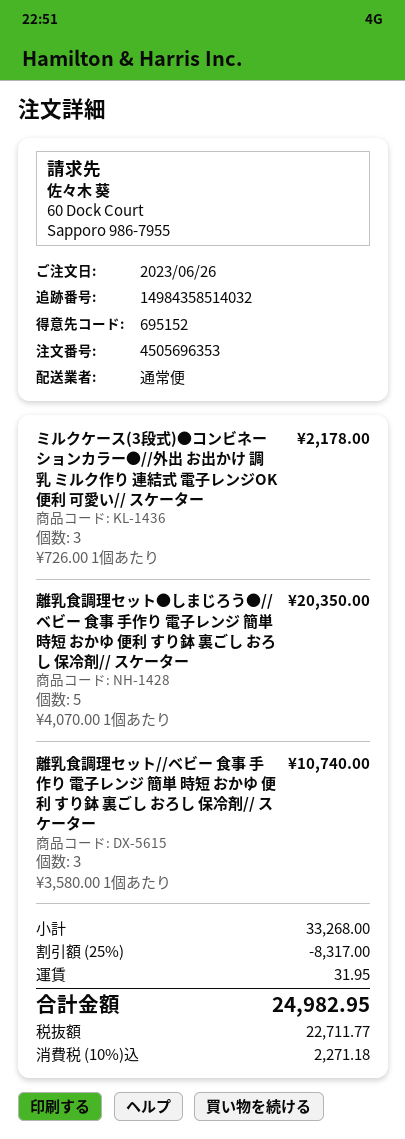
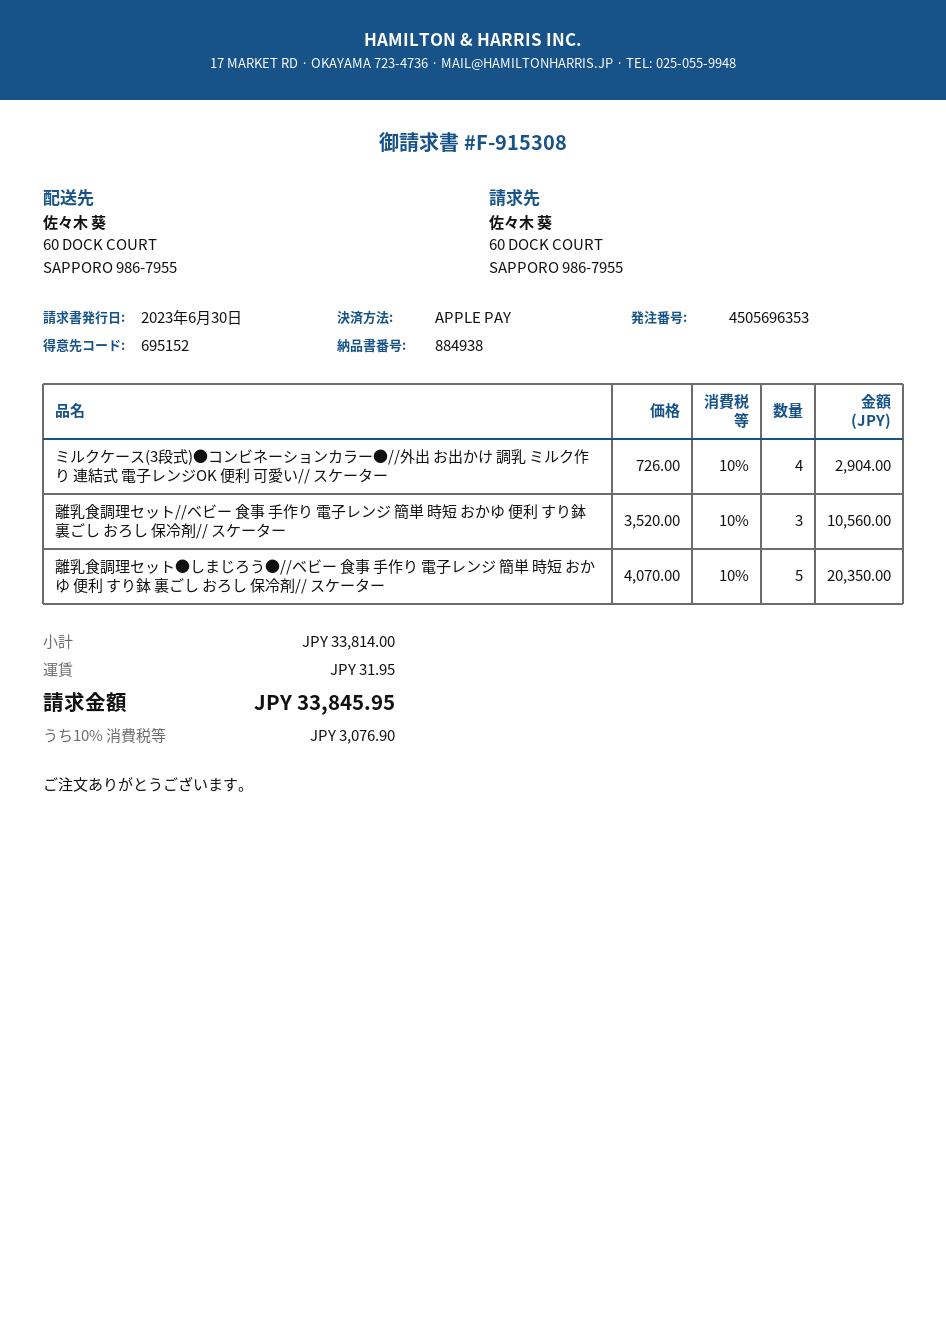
ミルクケース(3段式)●コンビネーションカラー●//外出 お出かけ 調乳 ミルク作り 連結式 電子レンジOK 便利 可愛い// スケーター: 3 x 726.00 = 2178.00 -> 4 x 726.00 = 2904.00
離乳食調理セット//ベビー 食事 手作り 電子レンジ 簡単 時短 おかゆ 便利 すり鉢 裏ごし おろし 保冷剤// スケーター: 3 x 3580.00 = 10740.00 -> 3 x 3520.00 = 10560.00
subtotal: 33268.00 -> 33814.00
discount: 25% = 8317.00 -> none
tax: 10% = 2271.18 -> 10% = 3076.90
total: 24982.95 -> 33845.95

